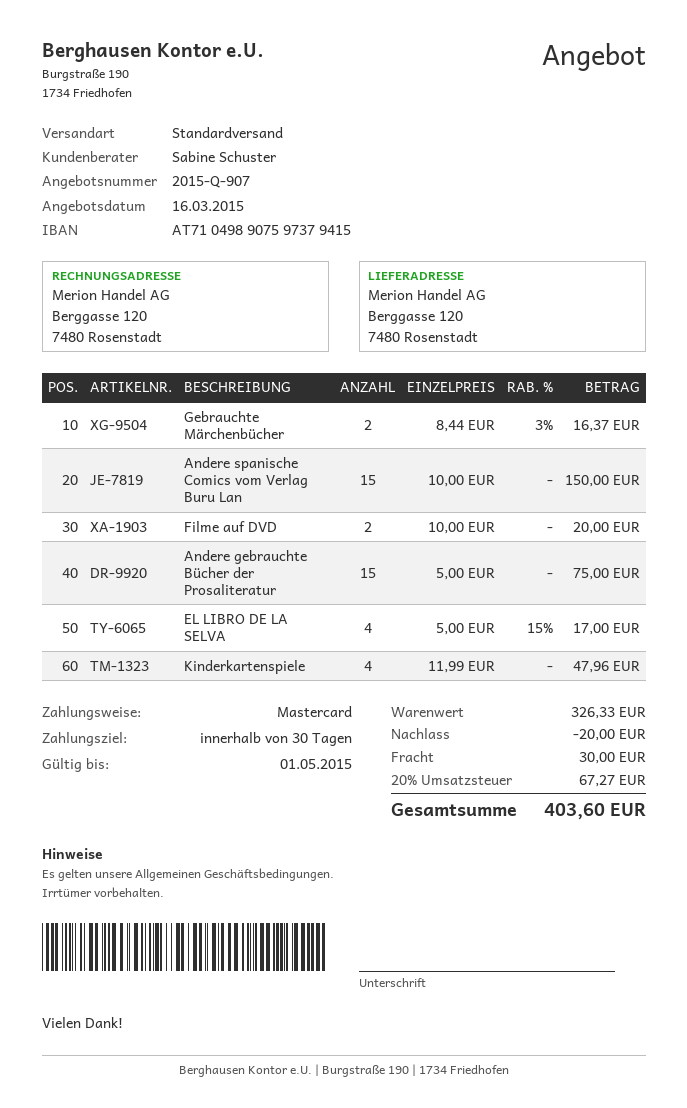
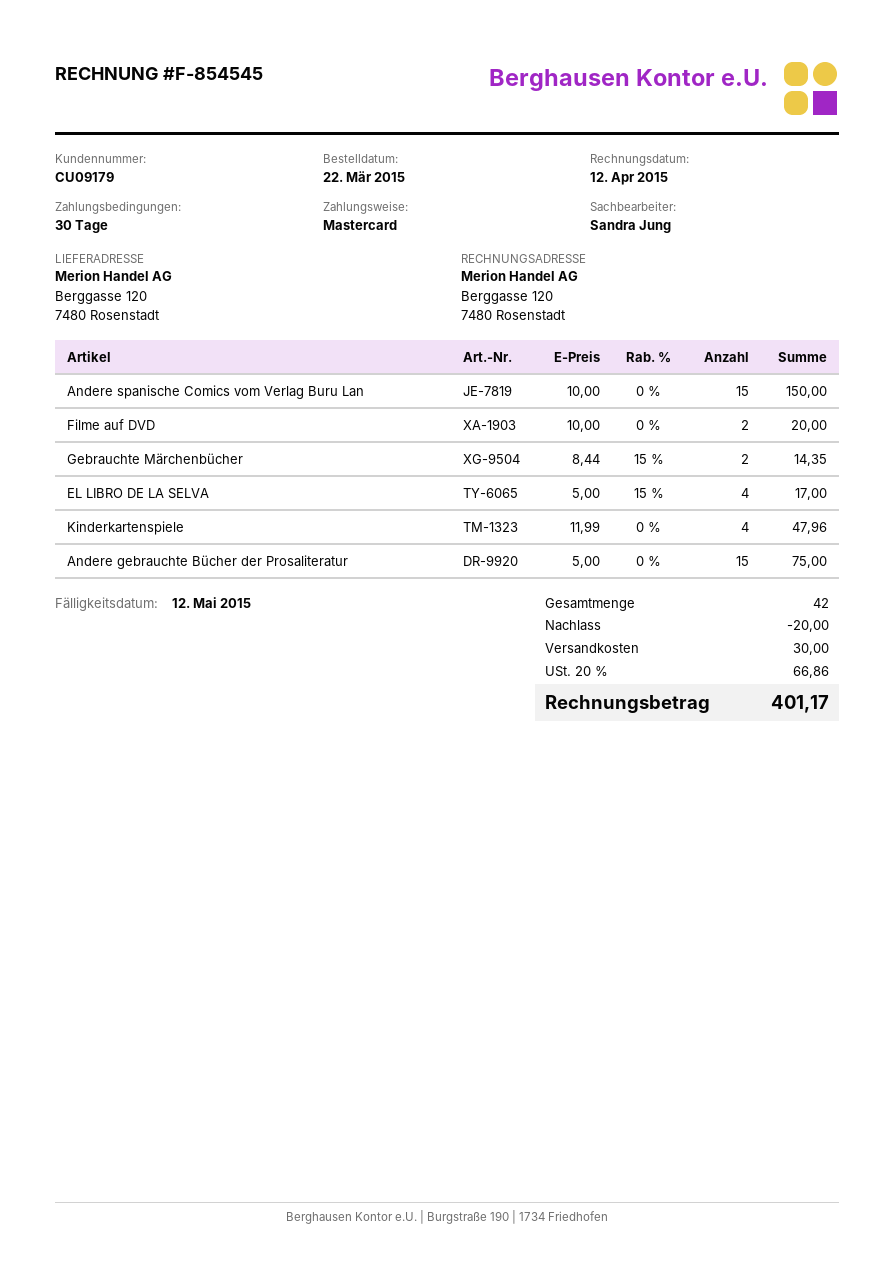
sales rep: Sabine Schuster -> Sandra Jung
Gebrauchte Märchenbücher: 2 x 8.44 - 3% = 16.37 -> 2 x 8.44 - 15% = 14.35
tax: 20% = 67.27 -> 20% = 66.86
total: 403.60 -> 401.17

